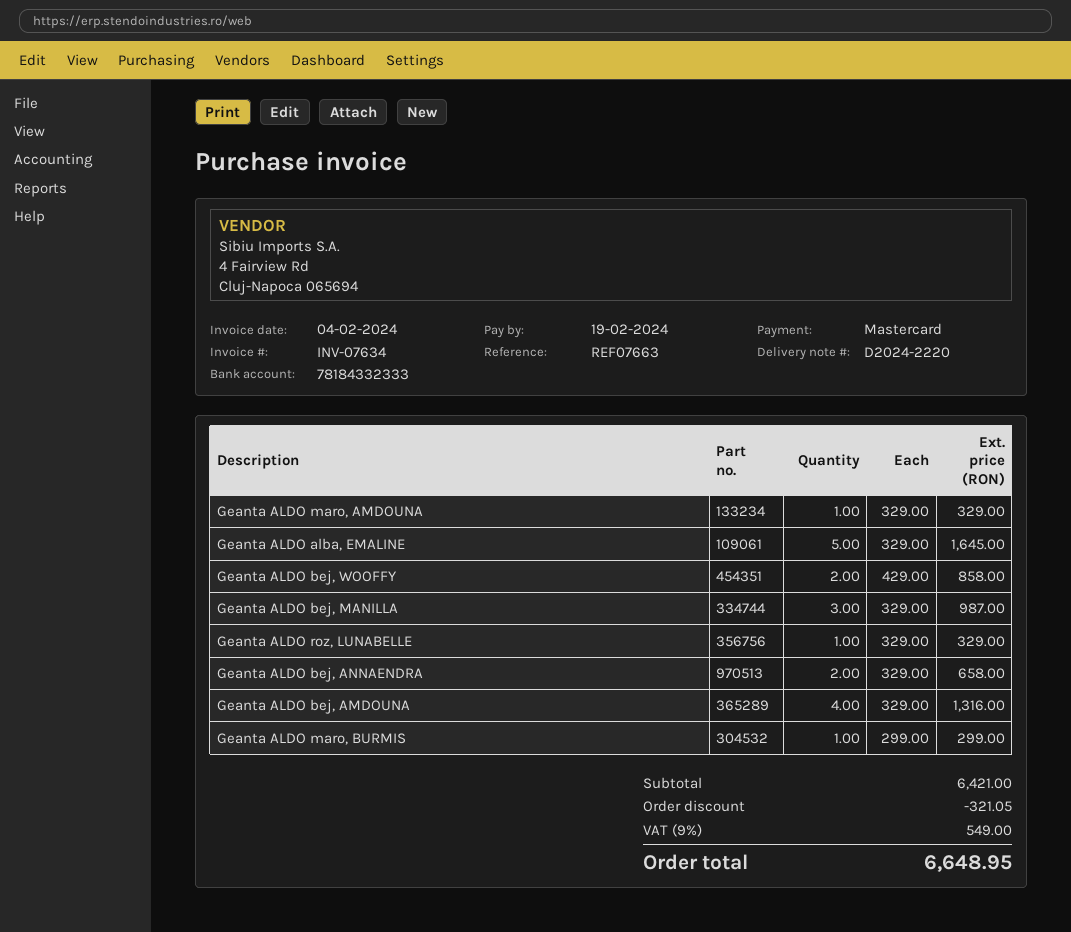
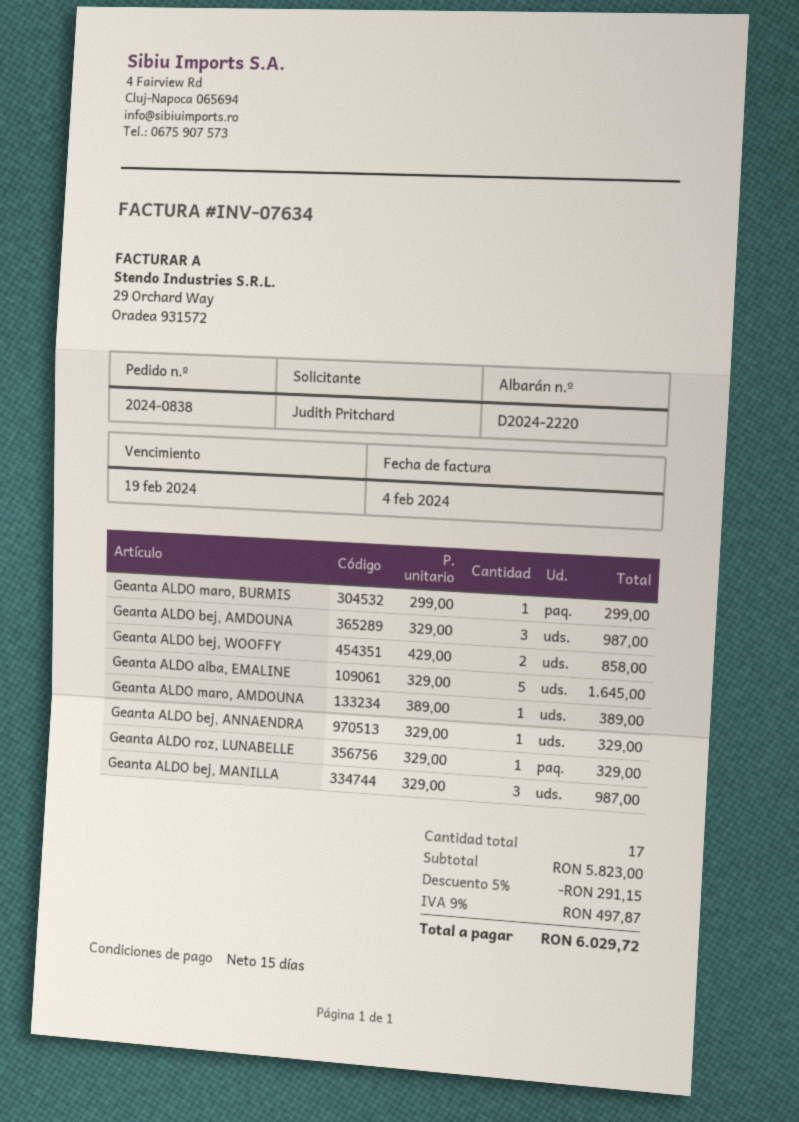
Geanta ALDO maro, AMDOUNA: 1 x 329.00 = 329.00 -> 1 x 389.00 = 389.00
Geanta ALDO bej, ANNAENDRA: 2 x 329.00 = 658.00 -> 1 x 329.00 = 329.00
Geanta ALDO bej, AMDOUNA: 4 x 329.00 = 1316.00 -> 3 x 329.00 = 987.00
subtotal: 6421.00 -> 5823.00
discount: 321.05 -> 291.15
tax: 9% = 549.00 -> 9% = 497.87
total: 6648.95 -> 6029.72

